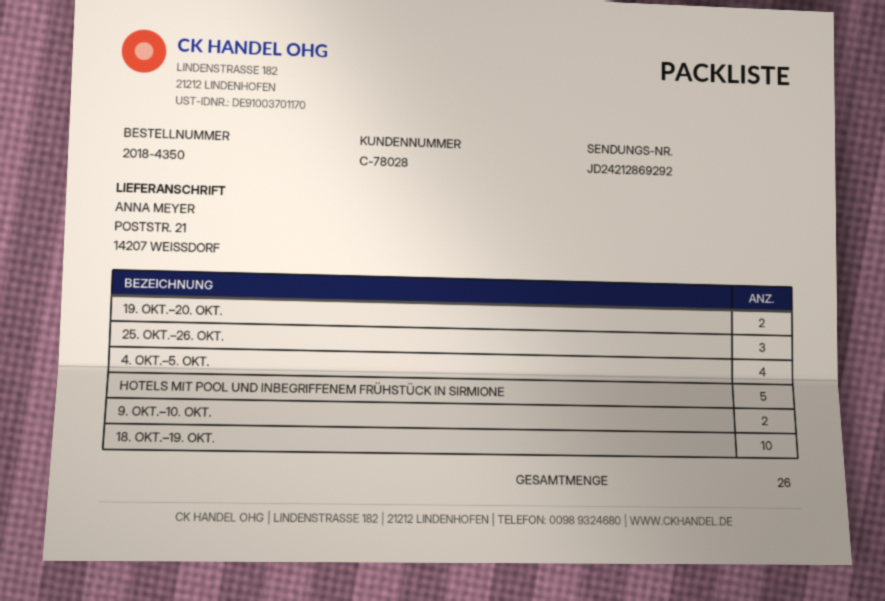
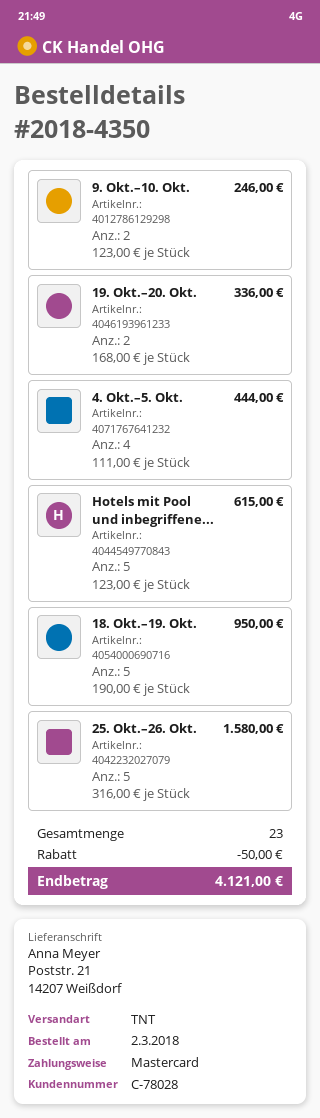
25. OKT.–26. OKT.: 3 -> 5
18. OKT.–19. OKT.: 10 -> 5
total quantity: 26 -> 23

